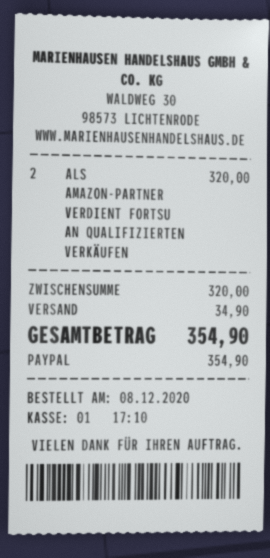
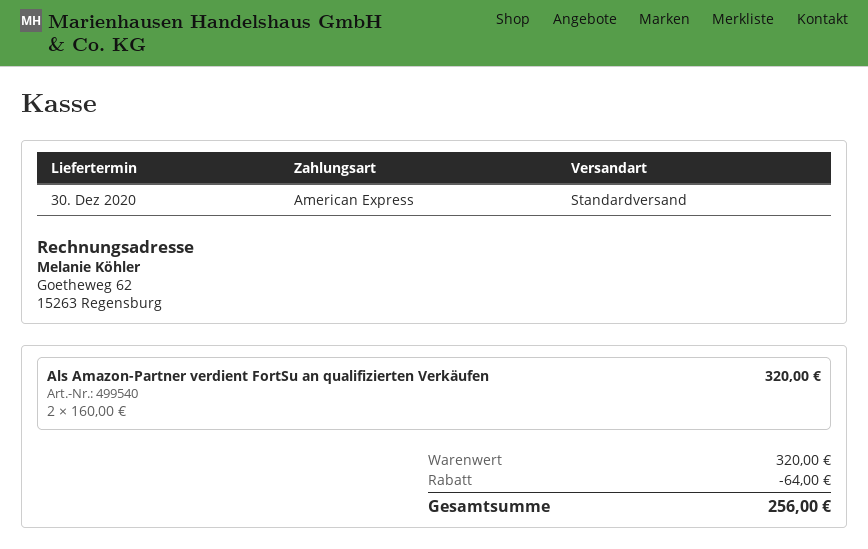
payment method: PayPal -> American Express
discount: none -> 64.00
shipping: 34.90 -> none
total: 354.90 -> 256.00

